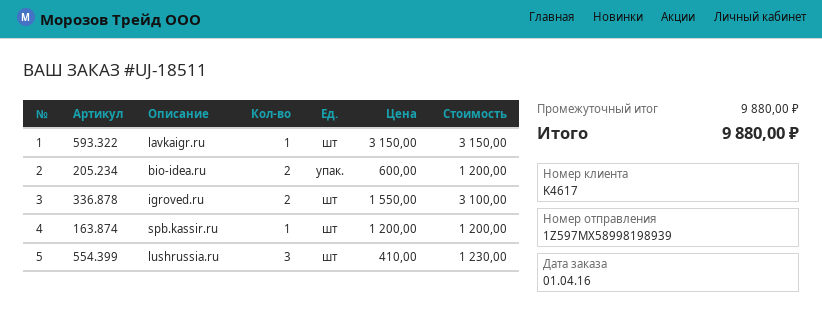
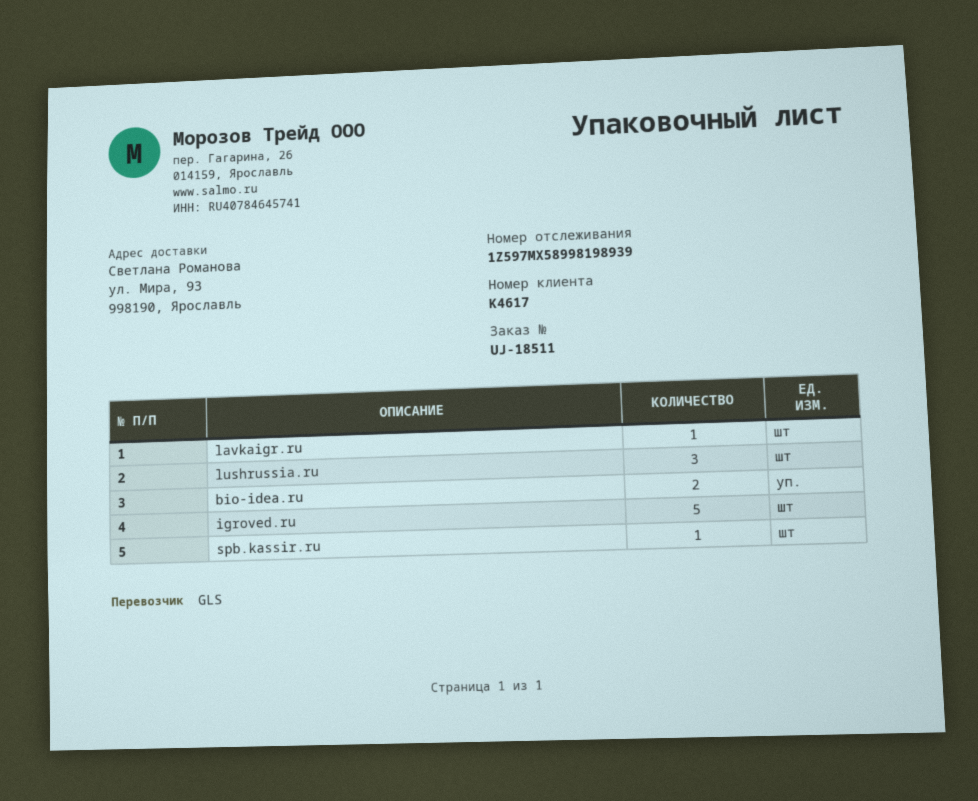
igroved.ru: 2 -> 5

